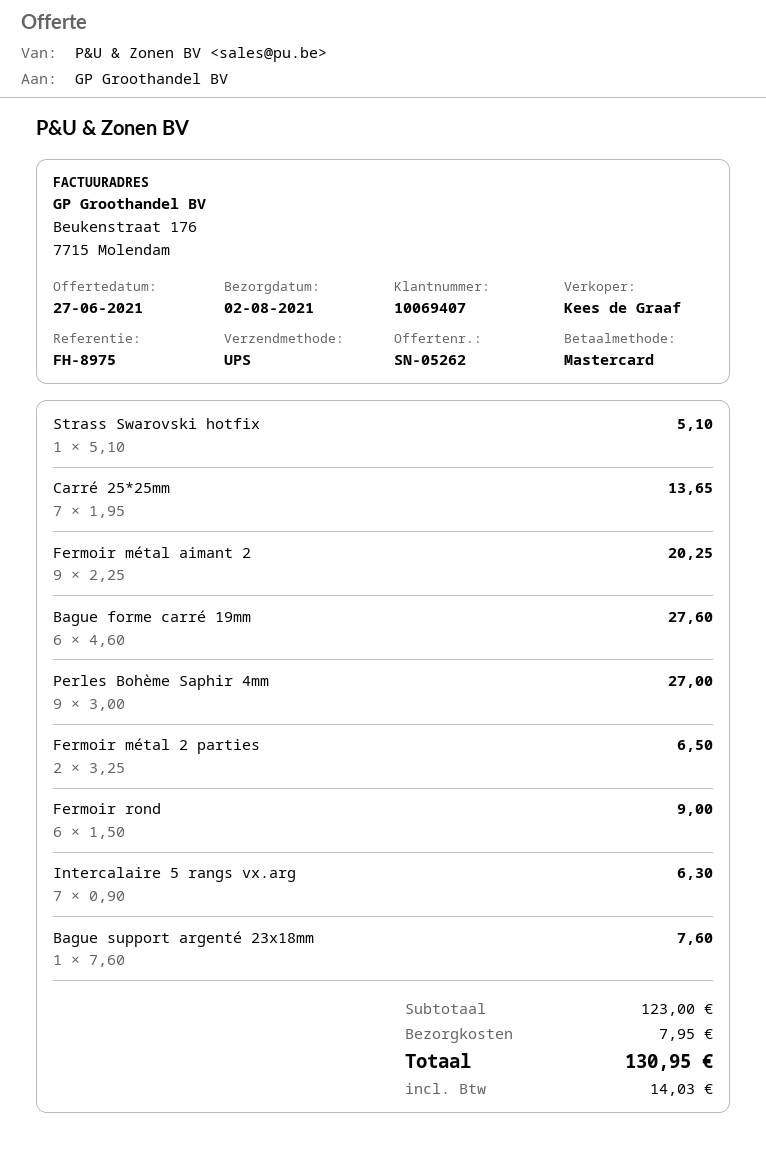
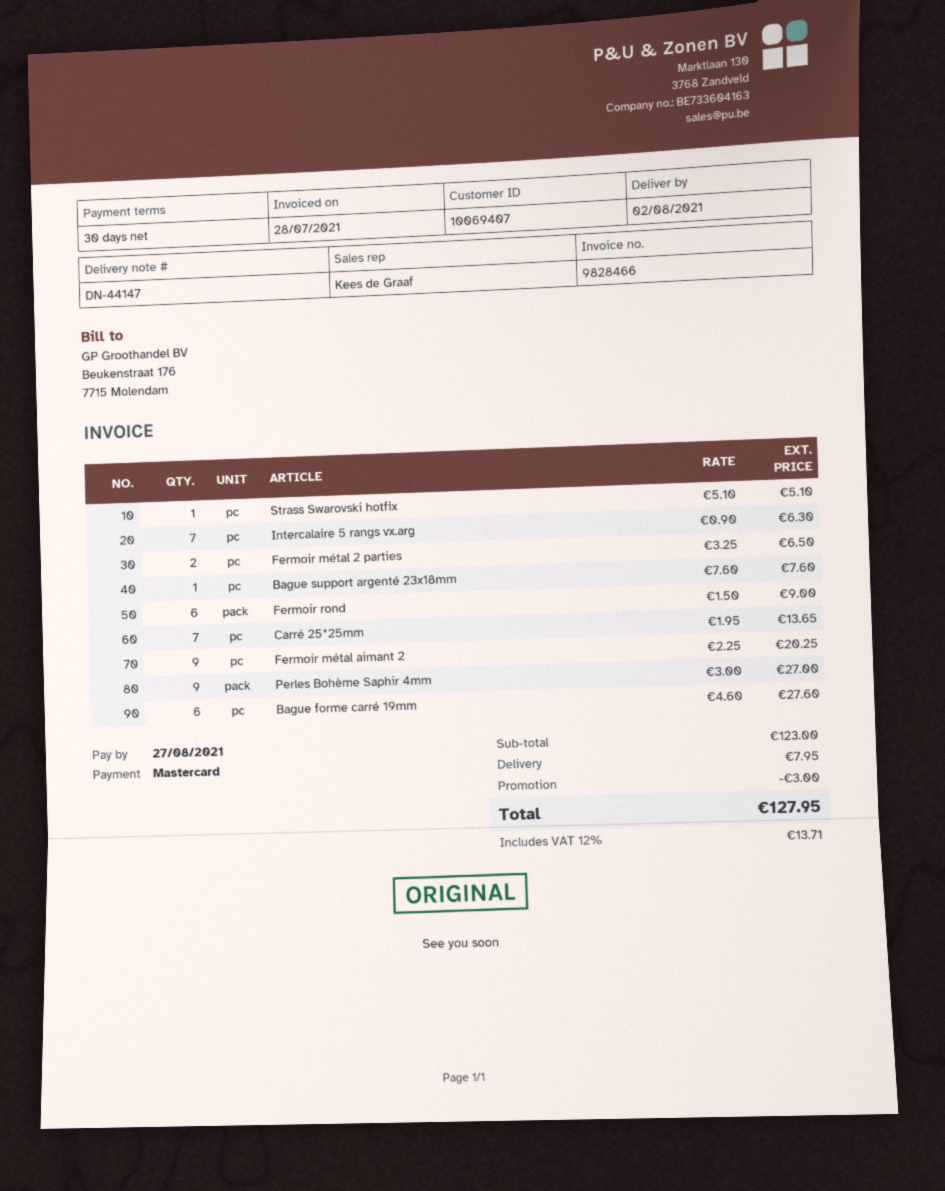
discount: none -> 3.00
tax: 14.03 -> 13.71
total: 130.95 -> 127.95

